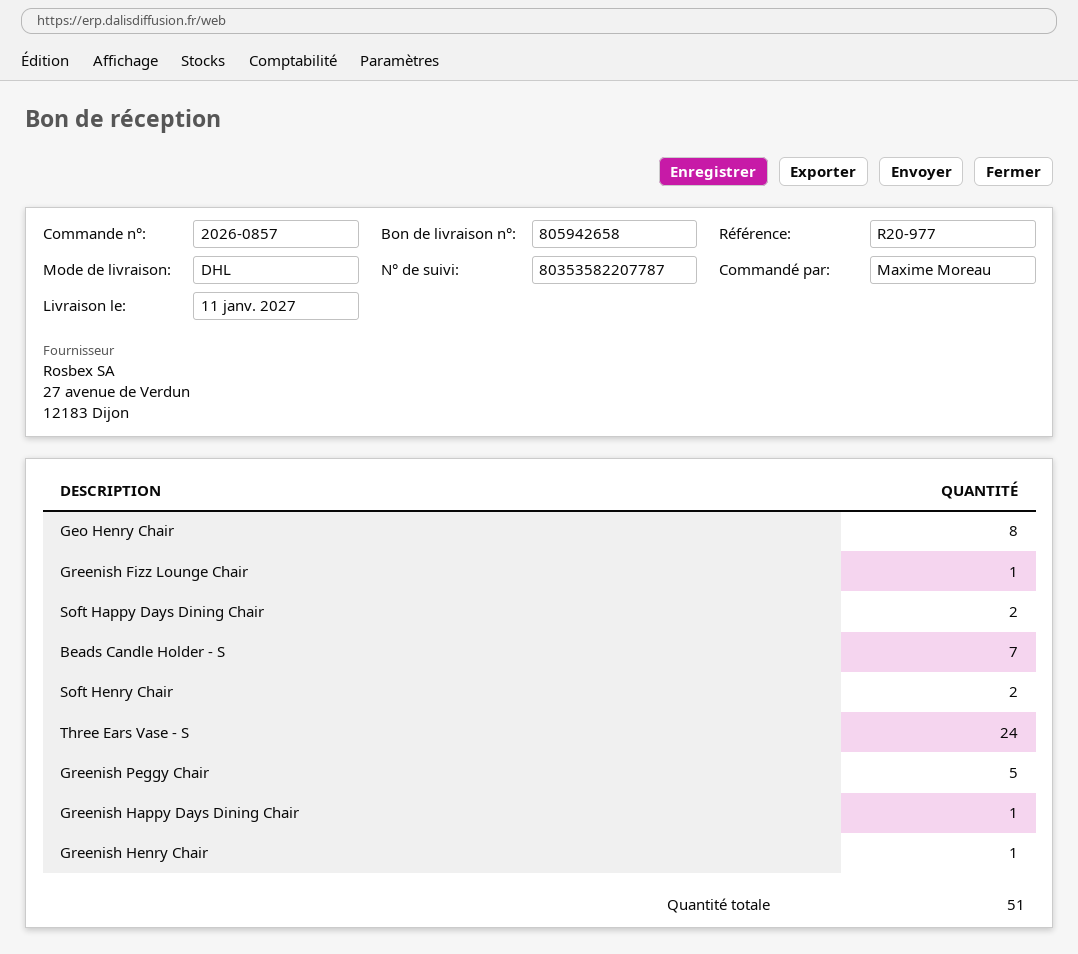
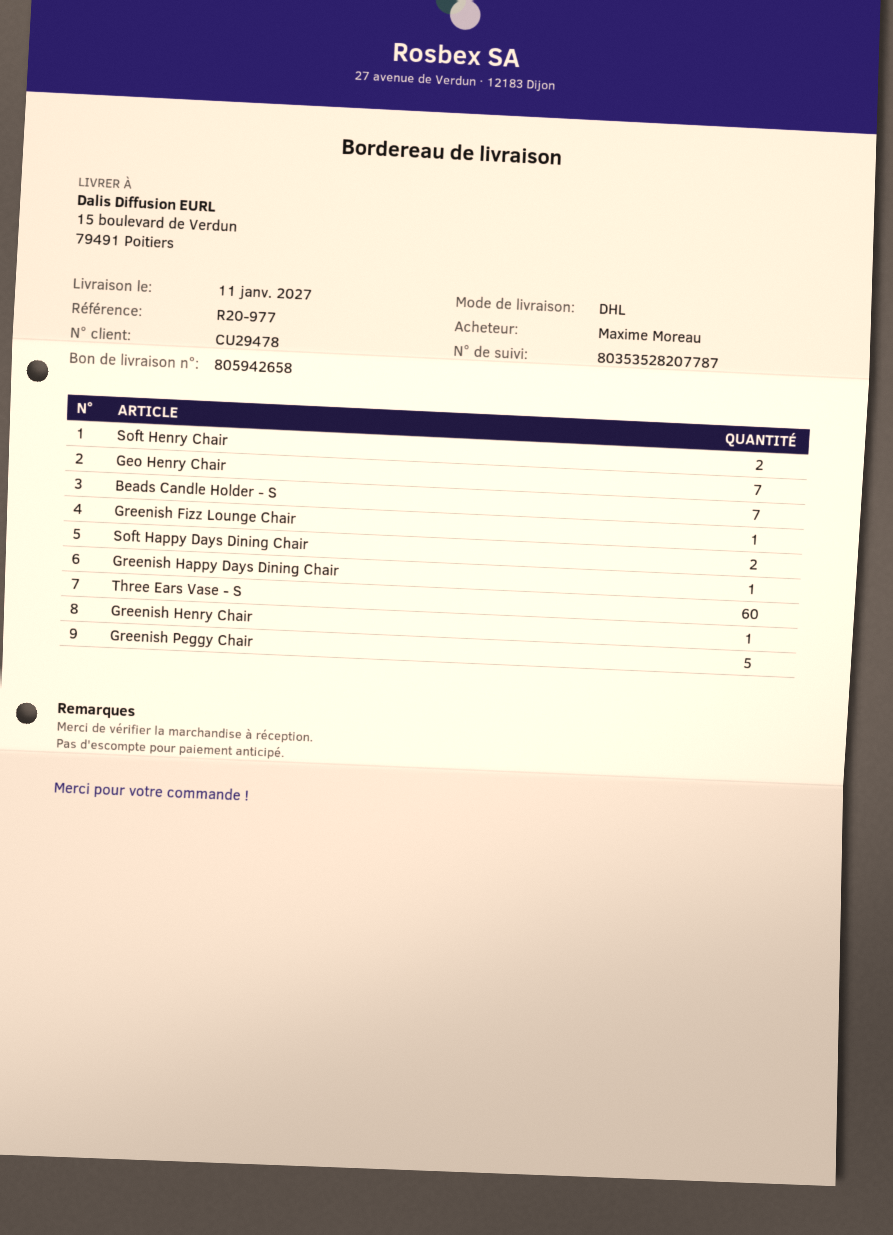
tracking number: 80353582207787 -> 80353528207787
Geo Henry Chair: 8 -> 7
Three Ears Vase - S: 24 -> 60

